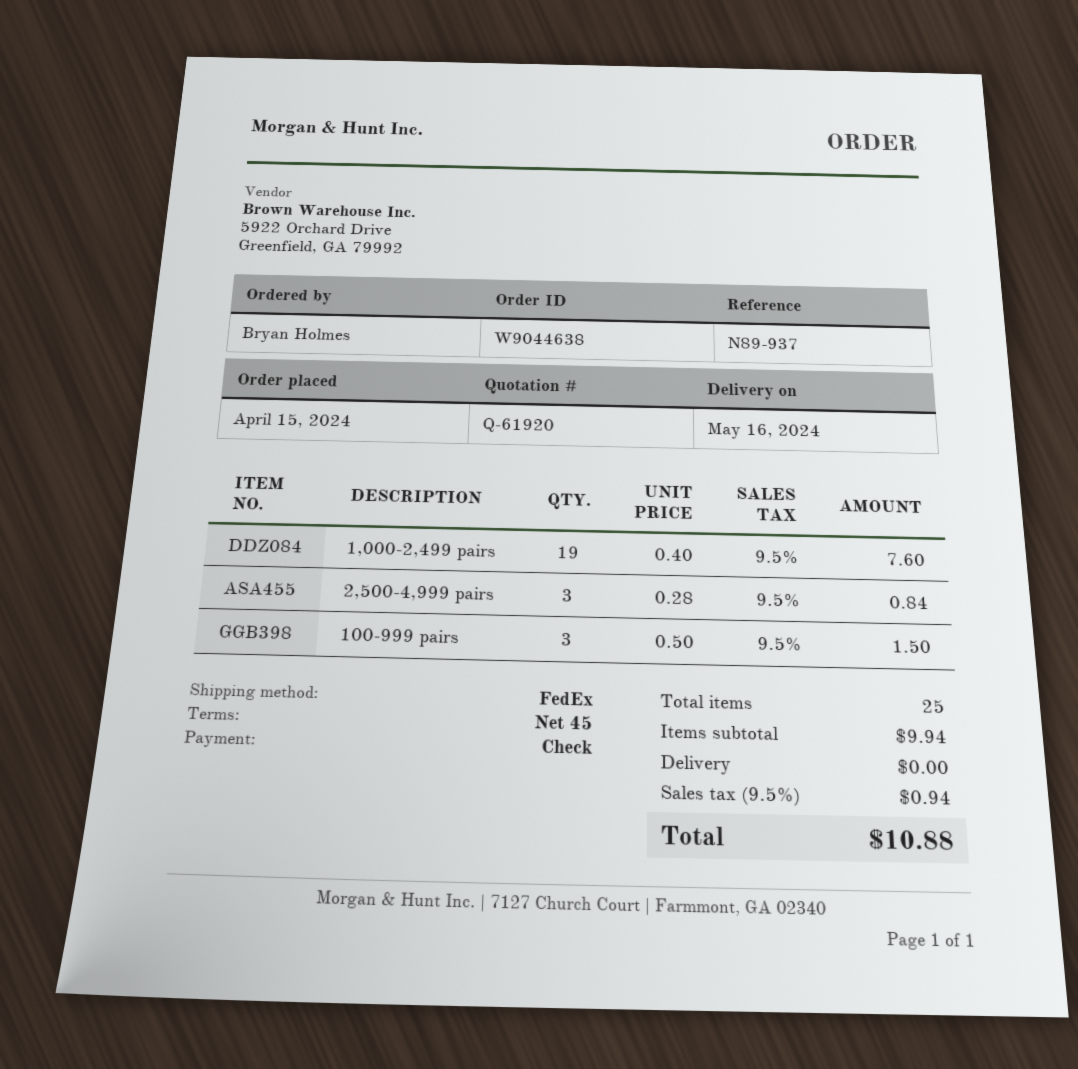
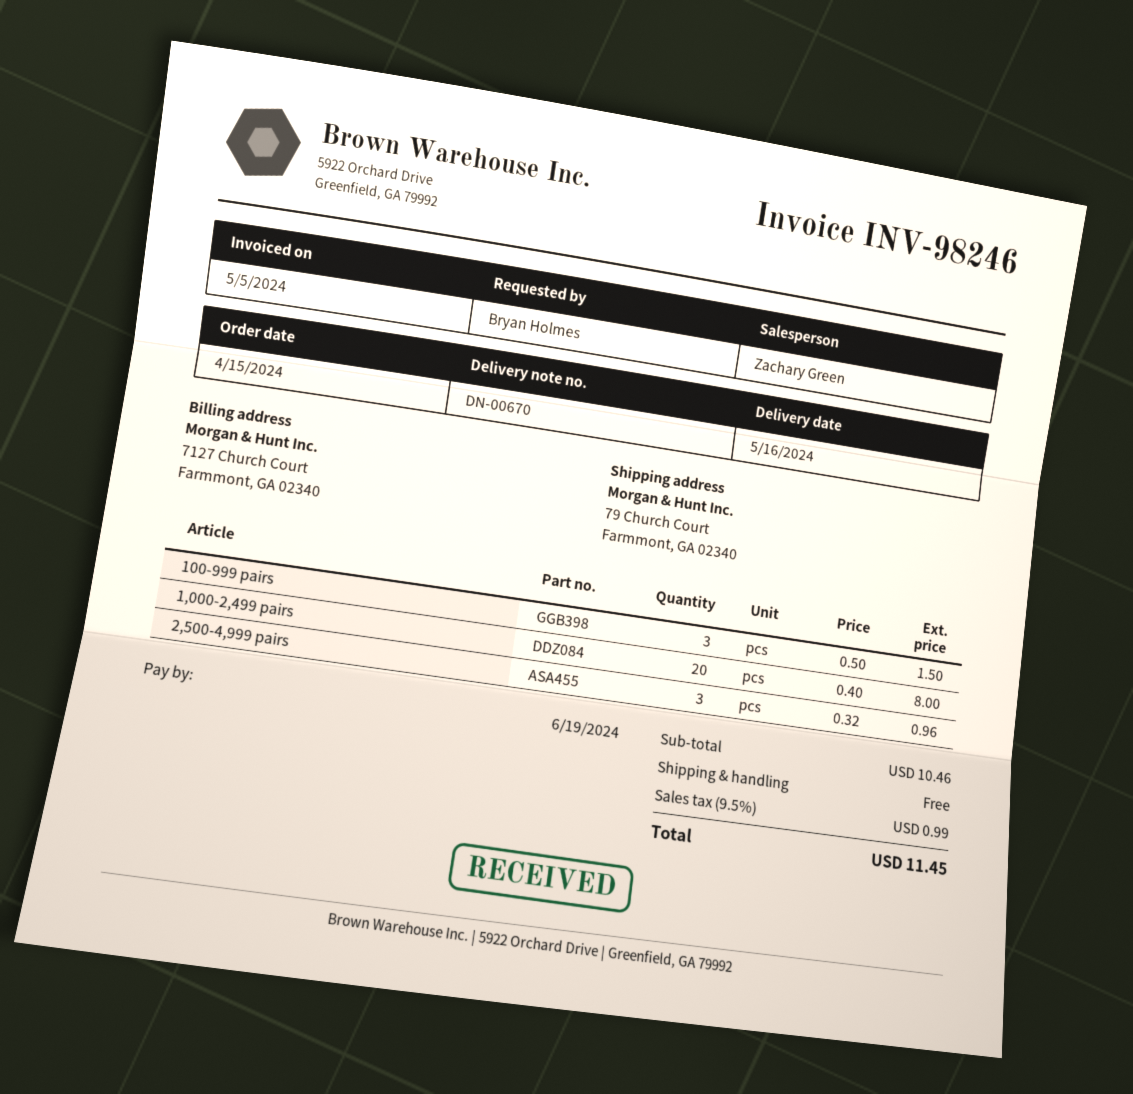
1,000-2,499 pairs: 19 x 0.40 = 7.60 -> 20 x 0.40 = 8.00
2,500-4,999 pairs: 3 x 0.28 = 0.84 -> 3 x 0.32 = 0.96
subtotal: 9.94 -> 10.46
tax: 9.5% = 0.94 -> 9.5% = 0.99
total: 10.88 -> 11.45

